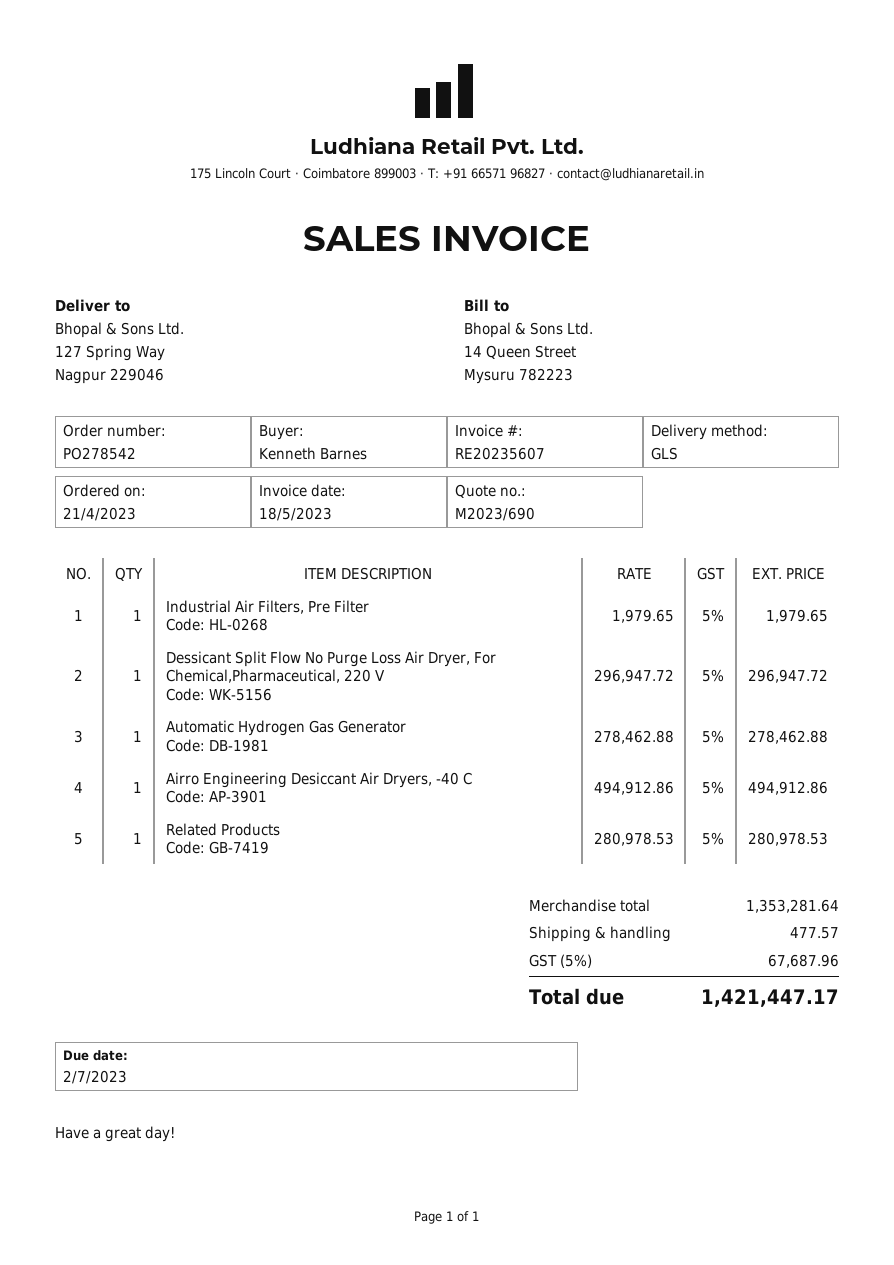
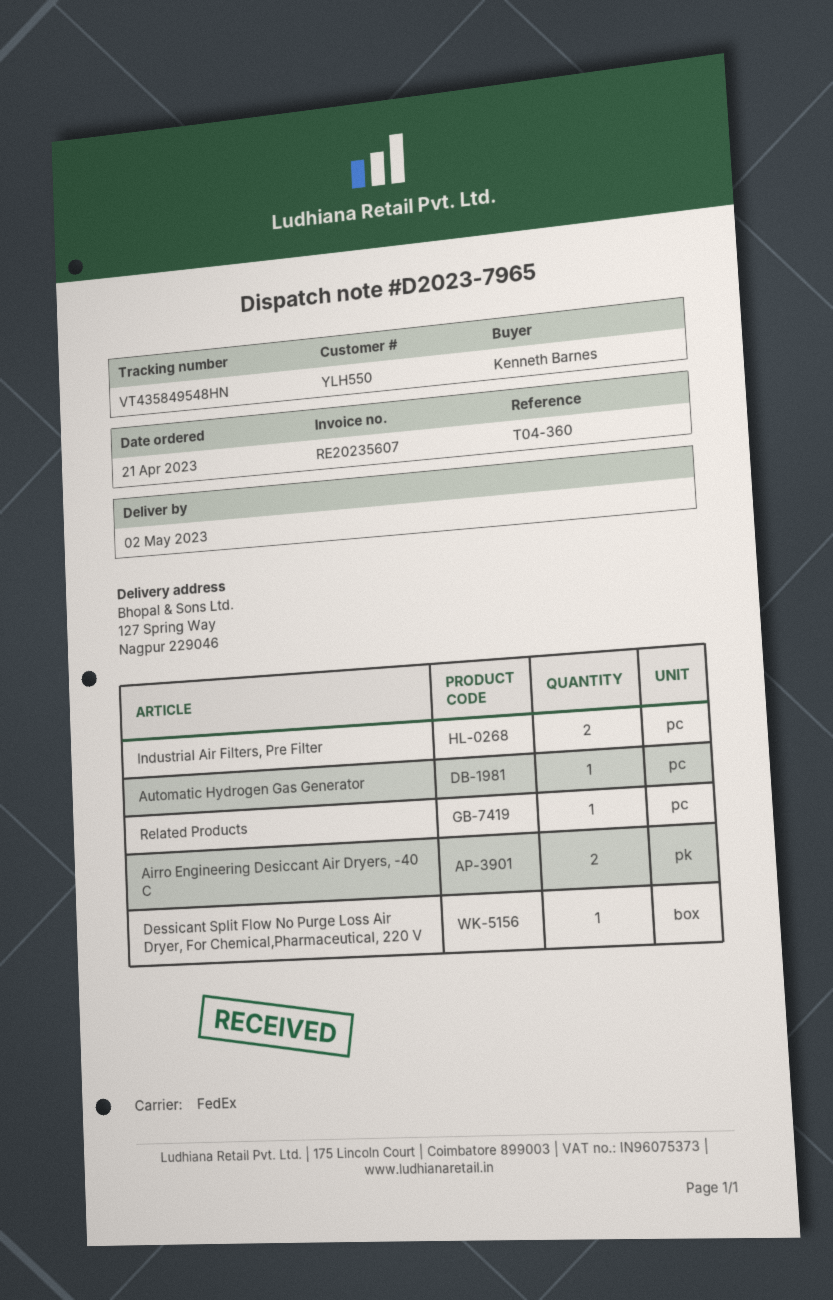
shipping method: GLS -> FedEx
Industrial Air Filters, Pre Filter: 1 -> 2
Airro Engineering Desiccant Air Dryers, -40 C: 1 -> 2

